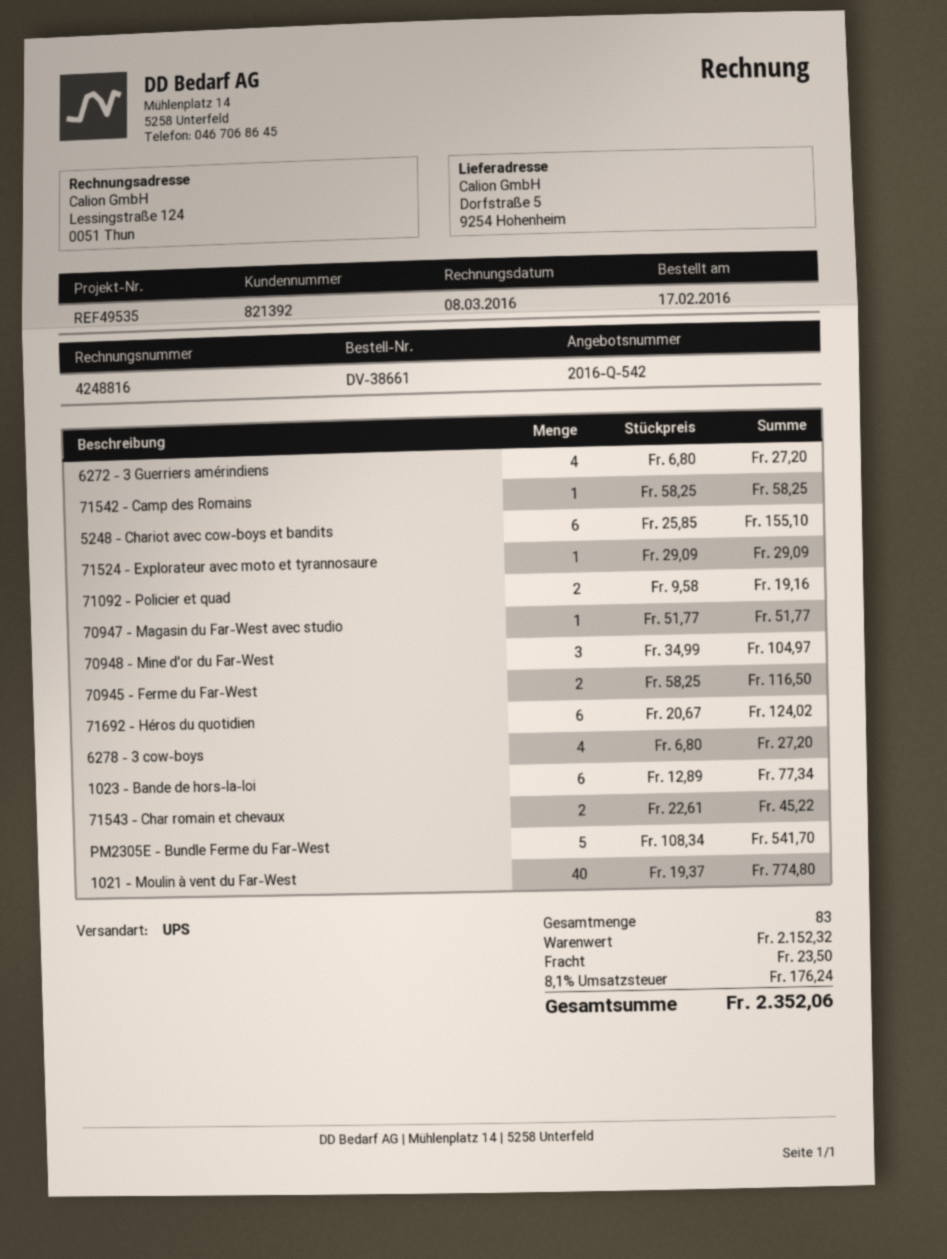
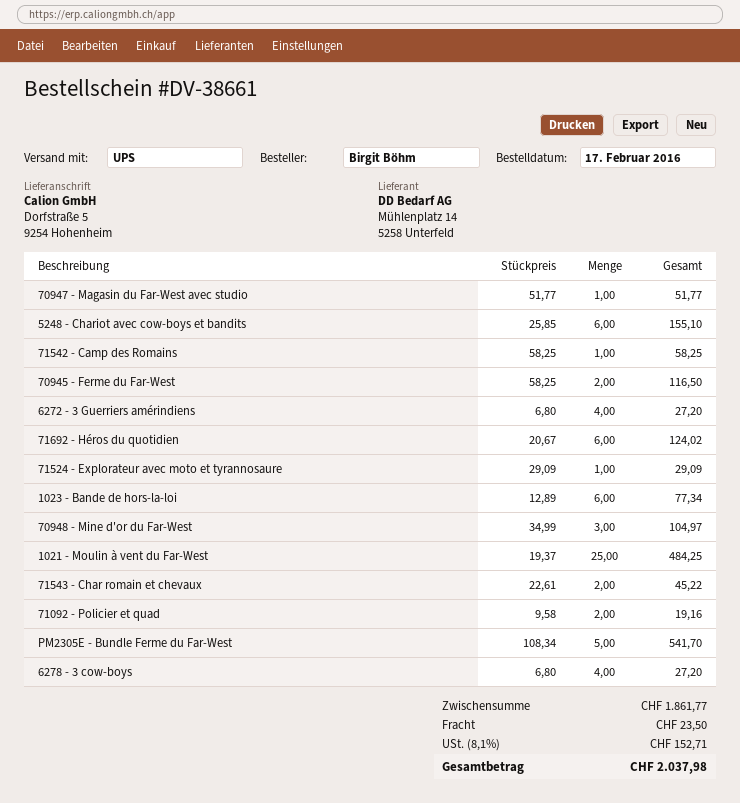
1021 - Moulin à vent du Far-West: 40 x 19.37 = 774.80 -> 25 x 19.37 = 484.25
subtotal: 2152.32 -> 1861.77
tax: 8.1% = 176.24 -> 8.1% = 152.71
total: 2352.06 -> 2037.98

